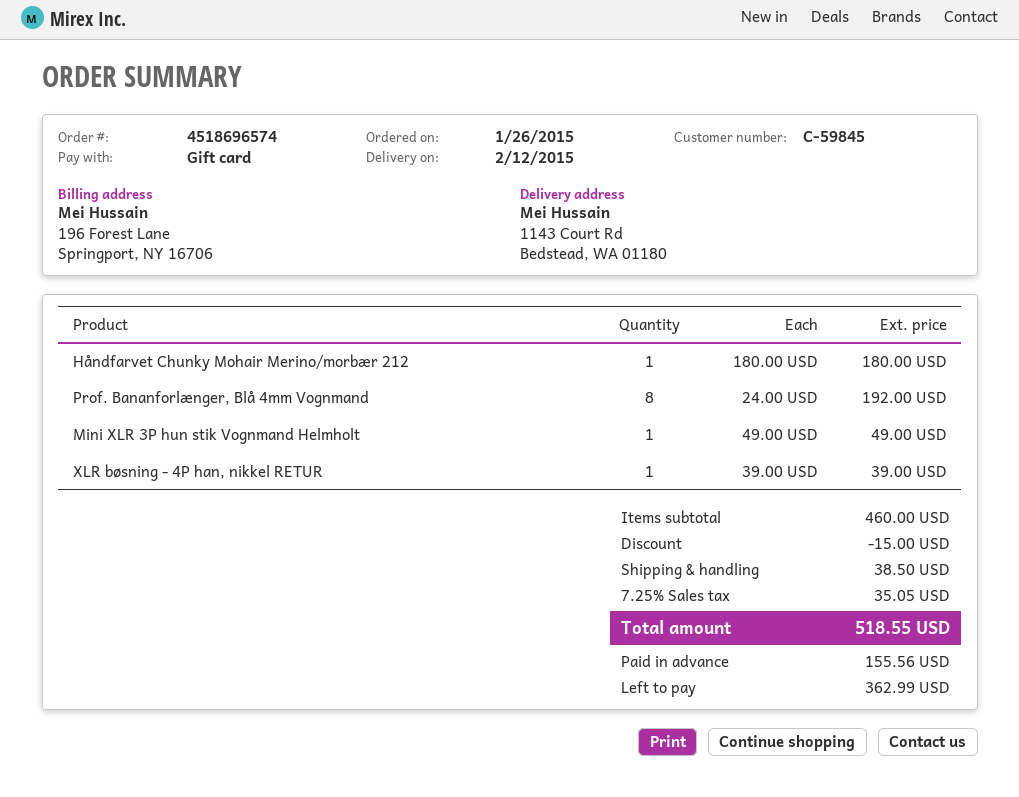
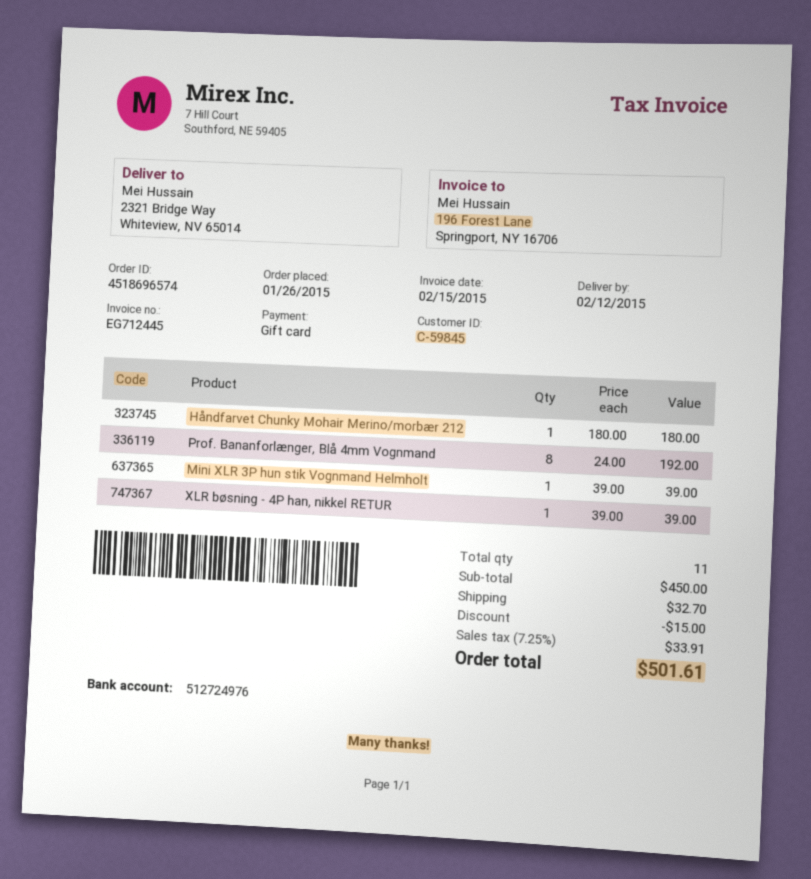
ship to: 1143 Court Rd, Bedstead, WA 01180 -> 2321 Bridge Way, Whiteview, NV 65014
Mini XLR 3P hun stik Vognmand Helmholt: 1 x 49.00 = 49.00 -> 1 x 39.00 = 39.00
subtotal: 460.00 -> 450.00
shipping: 38.50 -> 32.70
tax: 7.25% = 35.05 -> 7.25% = 33.91
total: 518.55 -> 501.61

